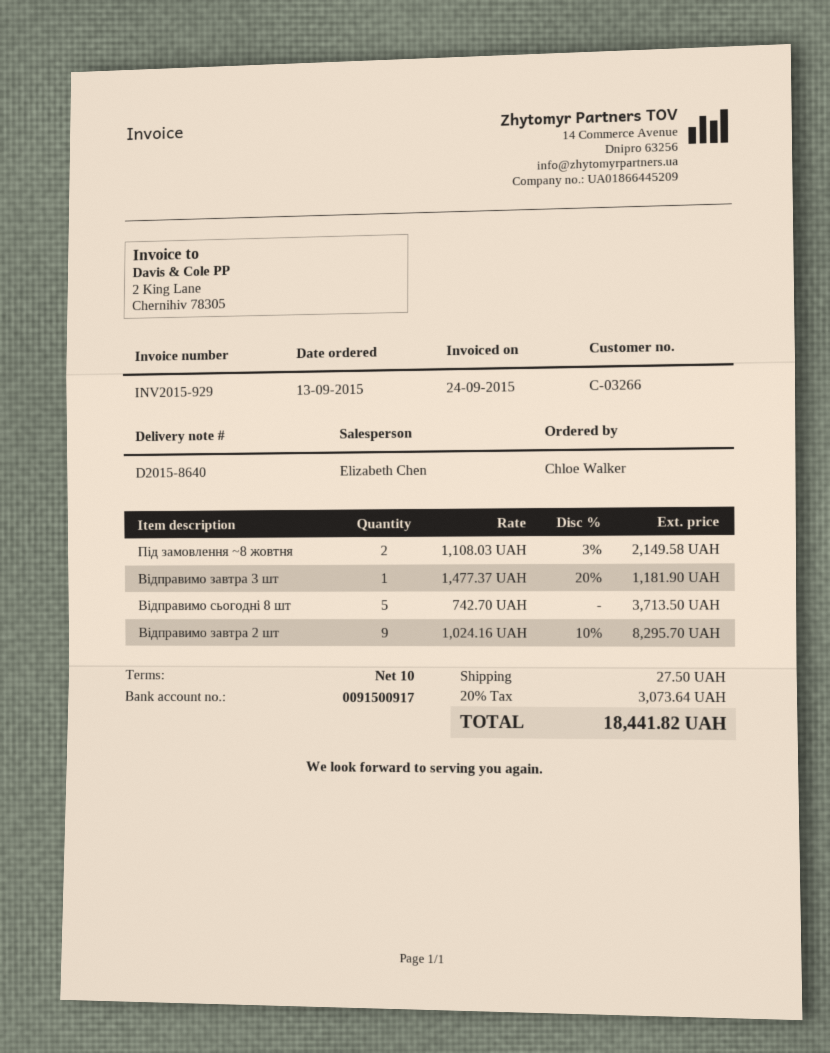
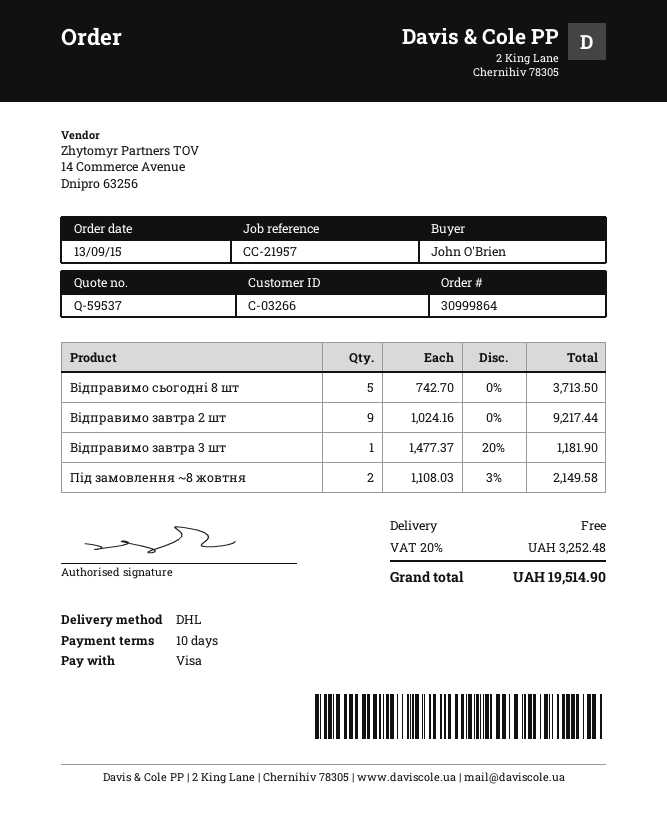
ordered by: Chloe Walker -> John O'Brien
Відправимо завтра 2 шт: 9 x 1024.16 - 10% = 8295.70 -> 9 x 1024.16 = 9217.44
shipping: 27.50 -> 0.00
tax: 20% = 3073.64 -> 20% = 3252.48
total: 18441.82 -> 19514.90

